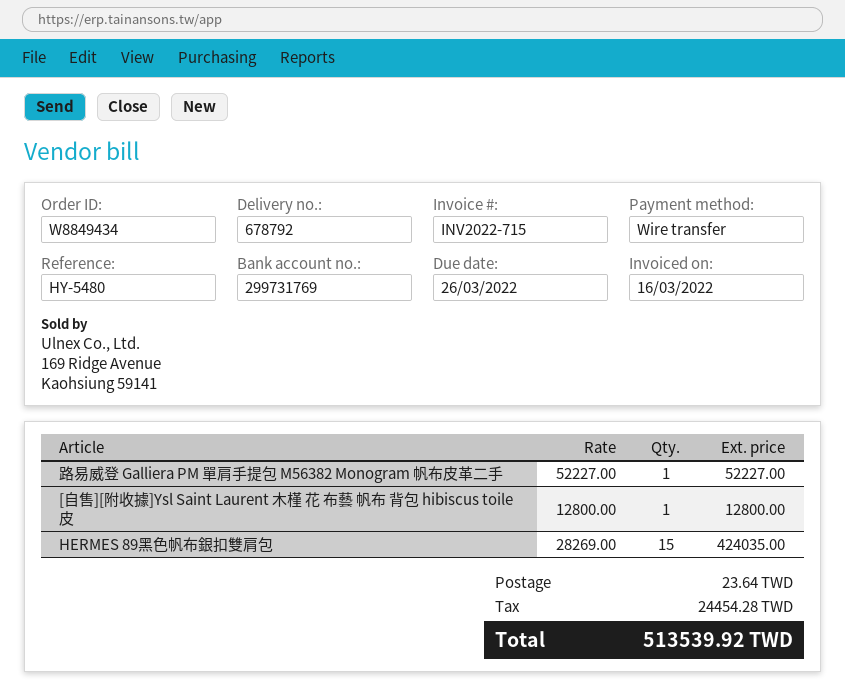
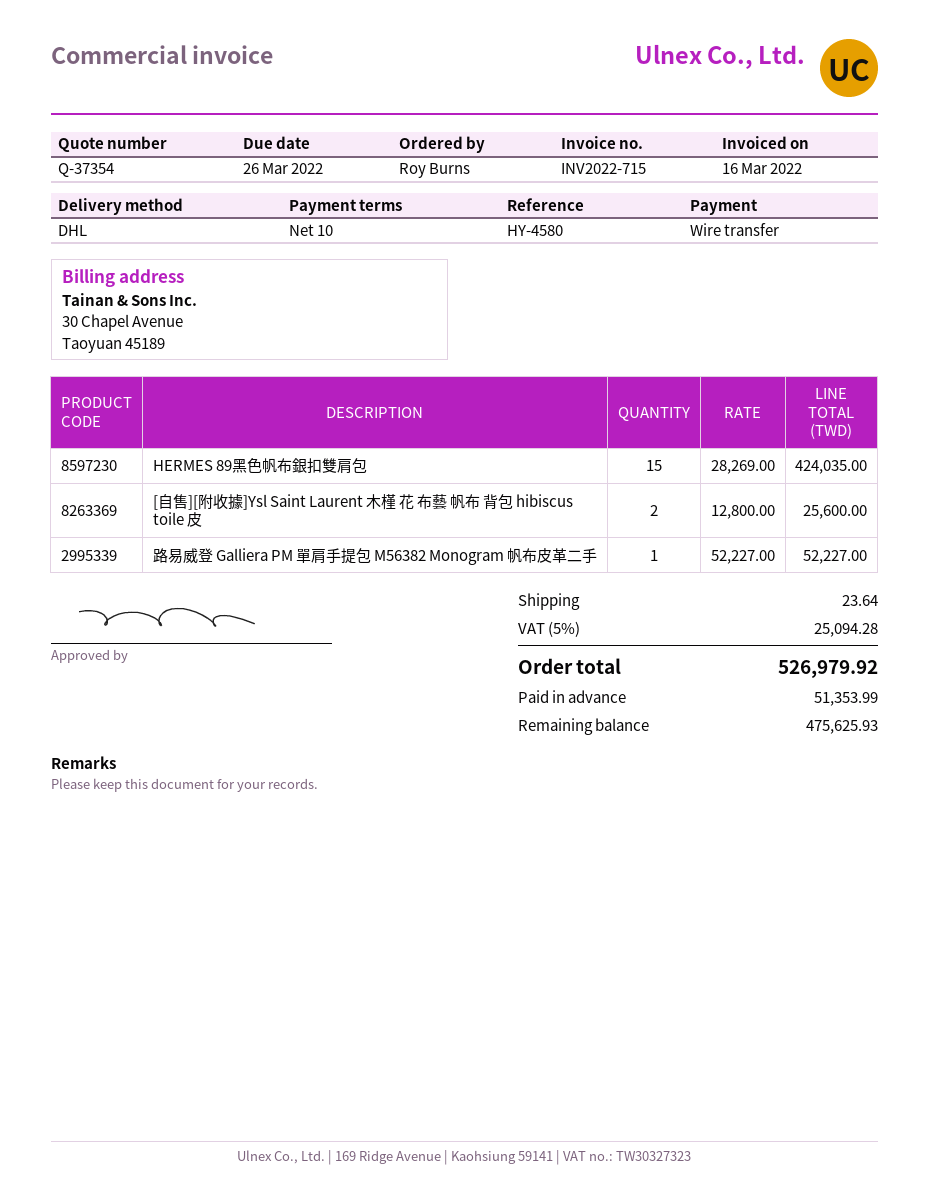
reference: HY-5480 -> HY-4580
[自售][附收據]Ysl Saint Laurent 木槿 花 布藝 帆布 背包 hibiscus toile 皮: 1 x 12800.00 = 12800.00 -> 2 x 12800.00 = 25600.00
tax: 24454.28 -> 25094.28
total: 513539.92 -> 526979.92

